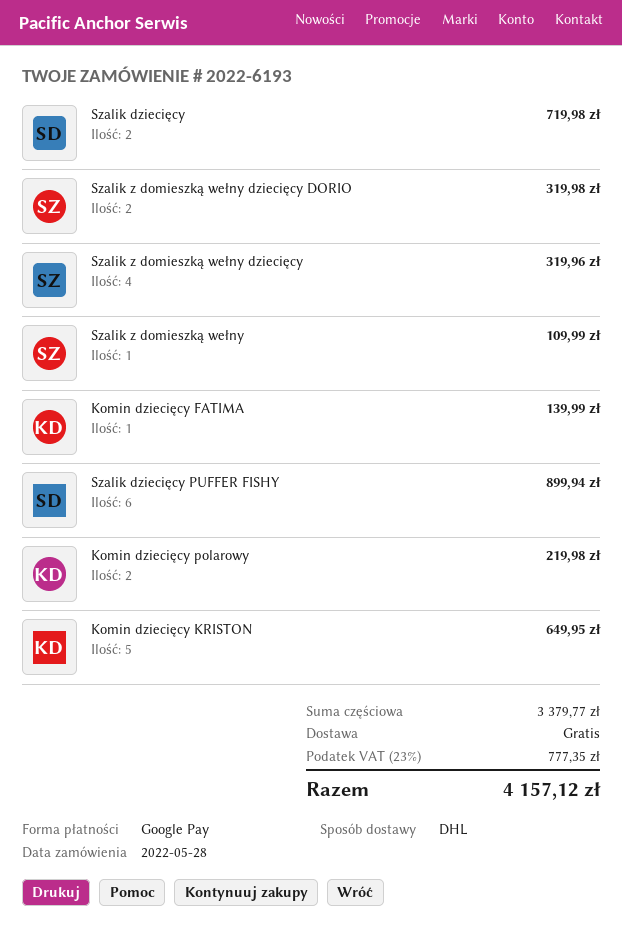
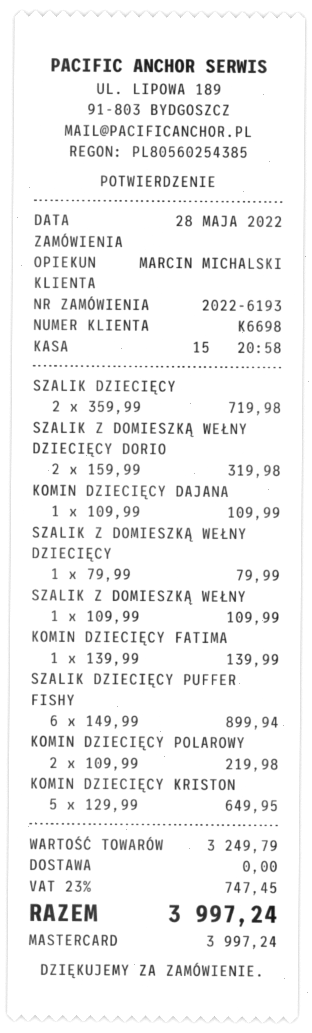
payment method: Google Pay -> Mastercard
Szalik z domieszką wełny dziecięcy: 4 for 319.96 -> 1 for 79.99
KOMIN DZIECIĘCY DAJANA: none -> 1 for 109.99
subtotal: 3379.77 -> 3249.79
tax: 23% = 777.35 -> 23% = 747.45
total: 4157.12 -> 3997.24

